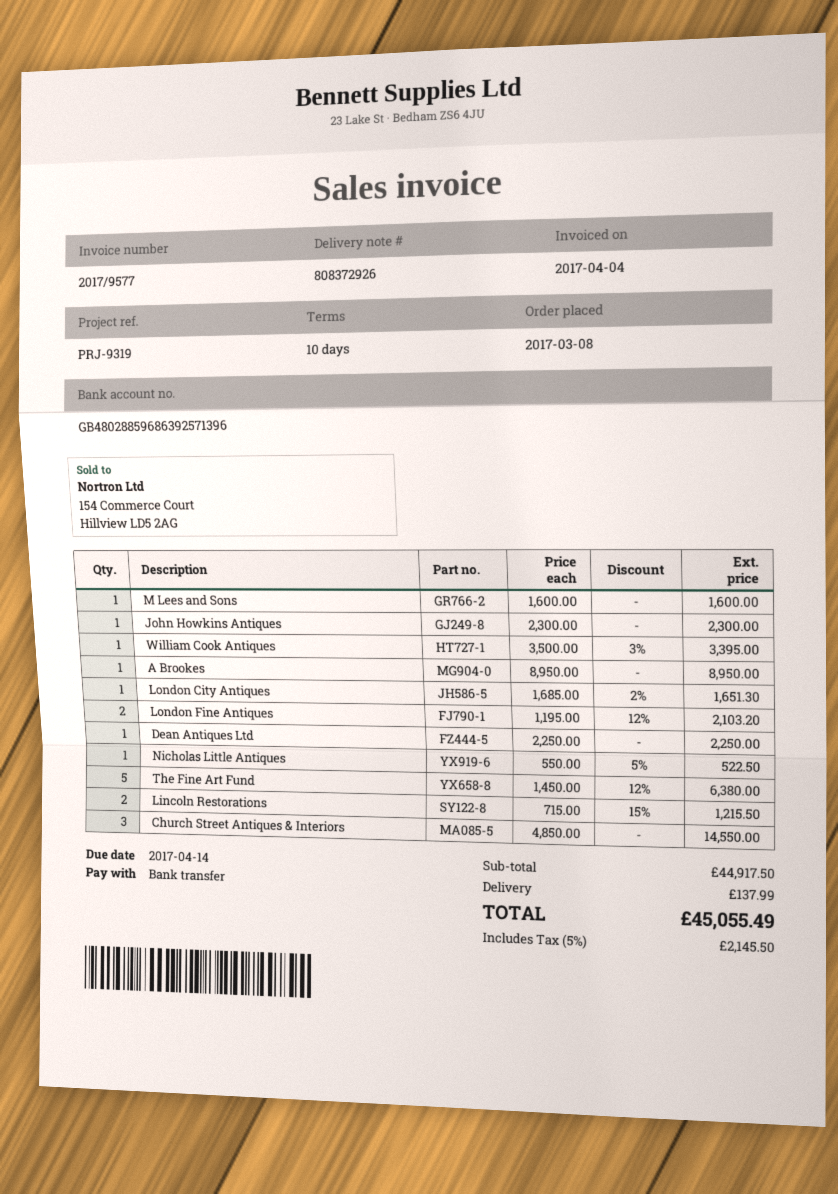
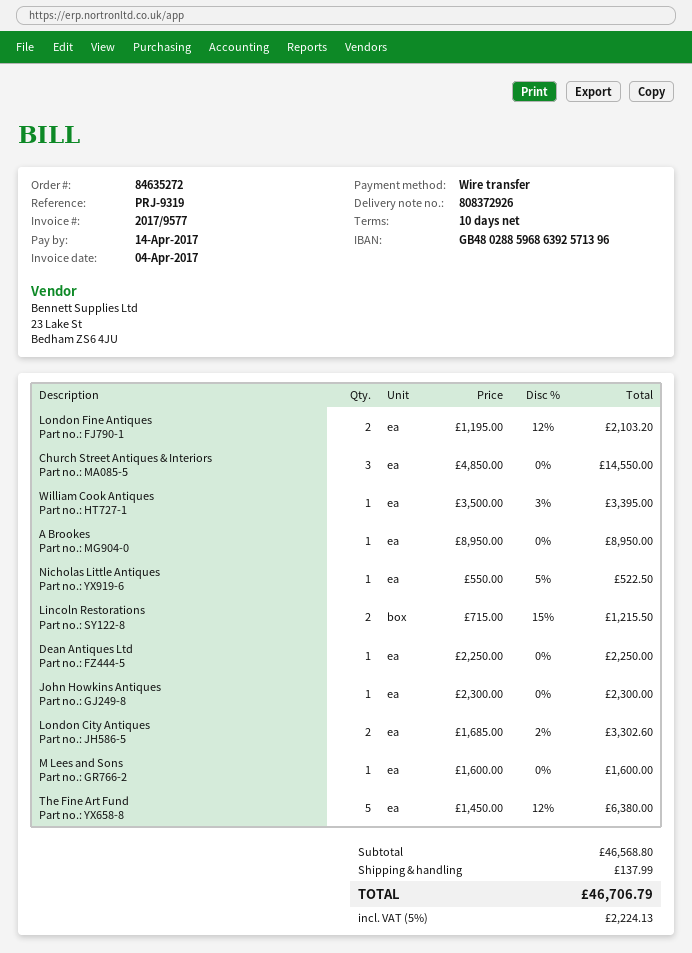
London City Antiques: 1 x 1685.00 - 2% = 1651.30 -> 2 x 1685.00 - 2% = 3302.60
subtotal: 44917.50 -> 46568.80
tax: 5% = 2145.50 -> 5% = 2224.13
total: 45055.49 -> 46706.79

